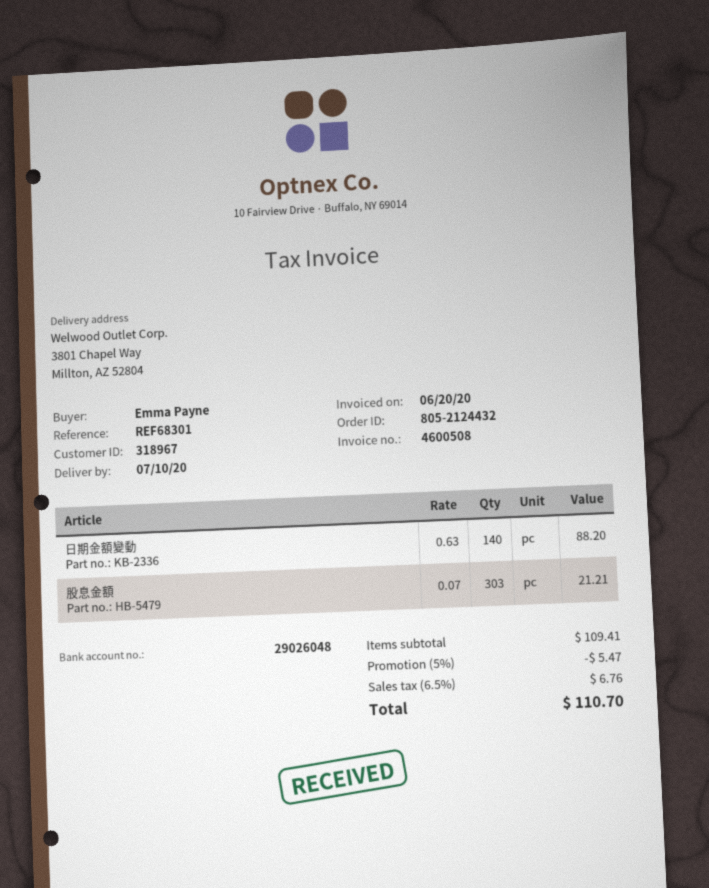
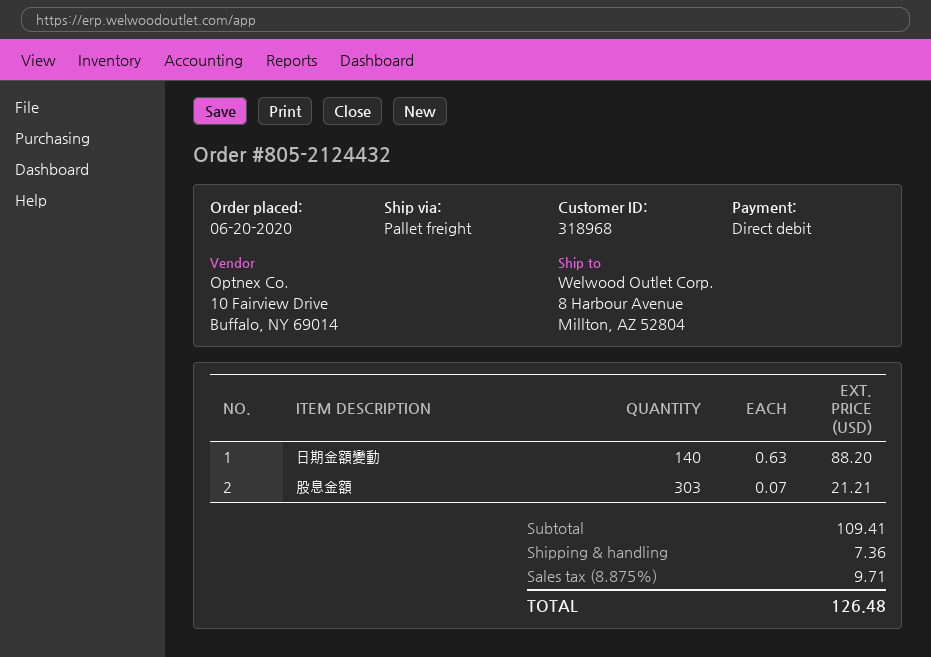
customer number: 318967 -> 318968
ship to: 3801 Chapel Way, Millton, AZ 52804 -> 8 Harbour Avenue, Millton, AZ 52804
discount: 5% = 5.47 -> none
shipping: none -> 7.36
tax: 6.5% = 6.76 -> 8.875% = 9.71
total: 110.70 -> 126.48

